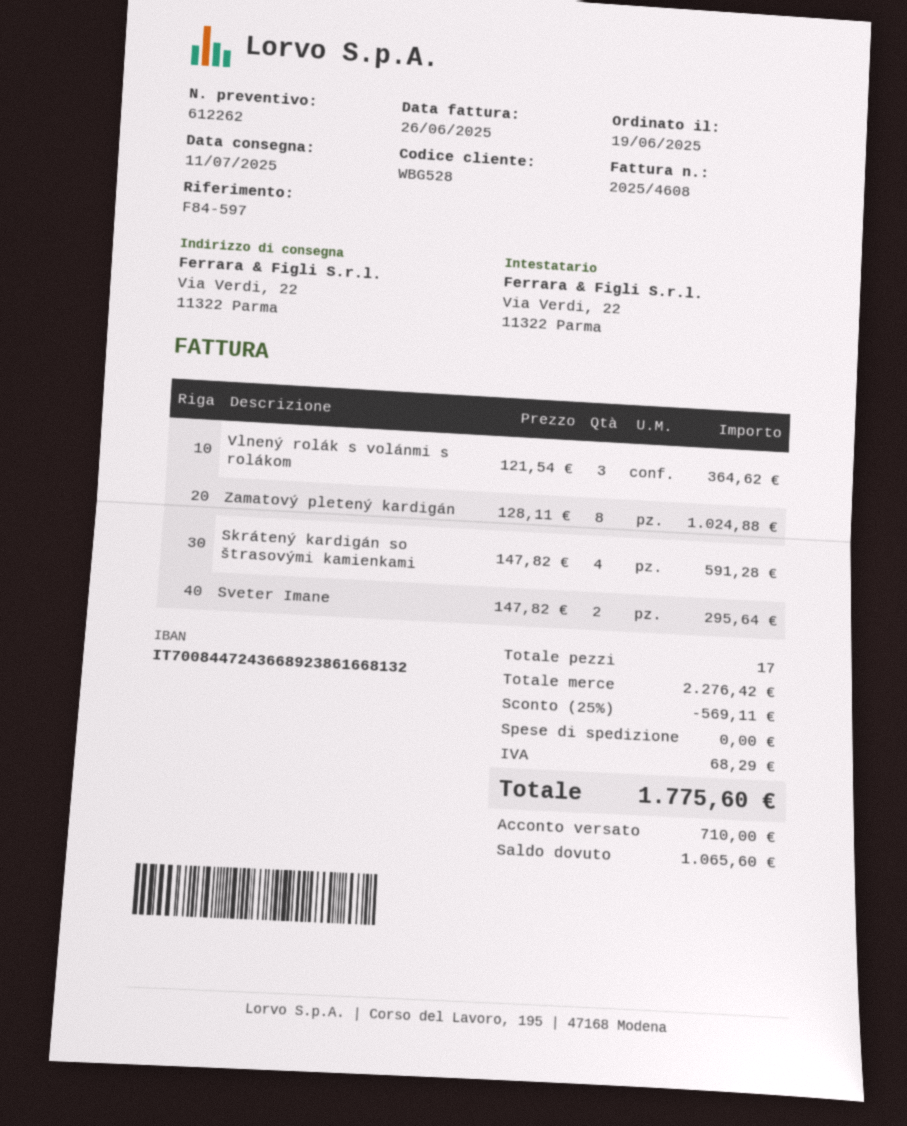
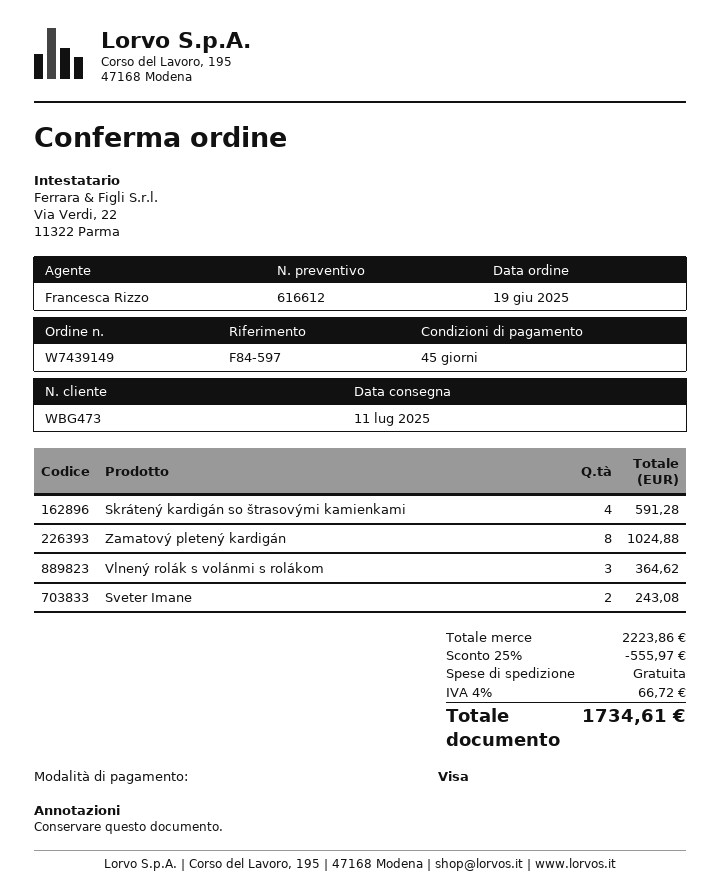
quote number: 612262 -> 616612
customer number: WBG528 -> WBG473
Sveter Imane: 2 for 295.64 -> 2 for 243.08
subtotal: 2276.42 -> 2223.86
discount: 25% = 569.11 -> 25% = 555.97
tax: 68.29 -> 66.72
total: 1775.60 -> 1734.61

